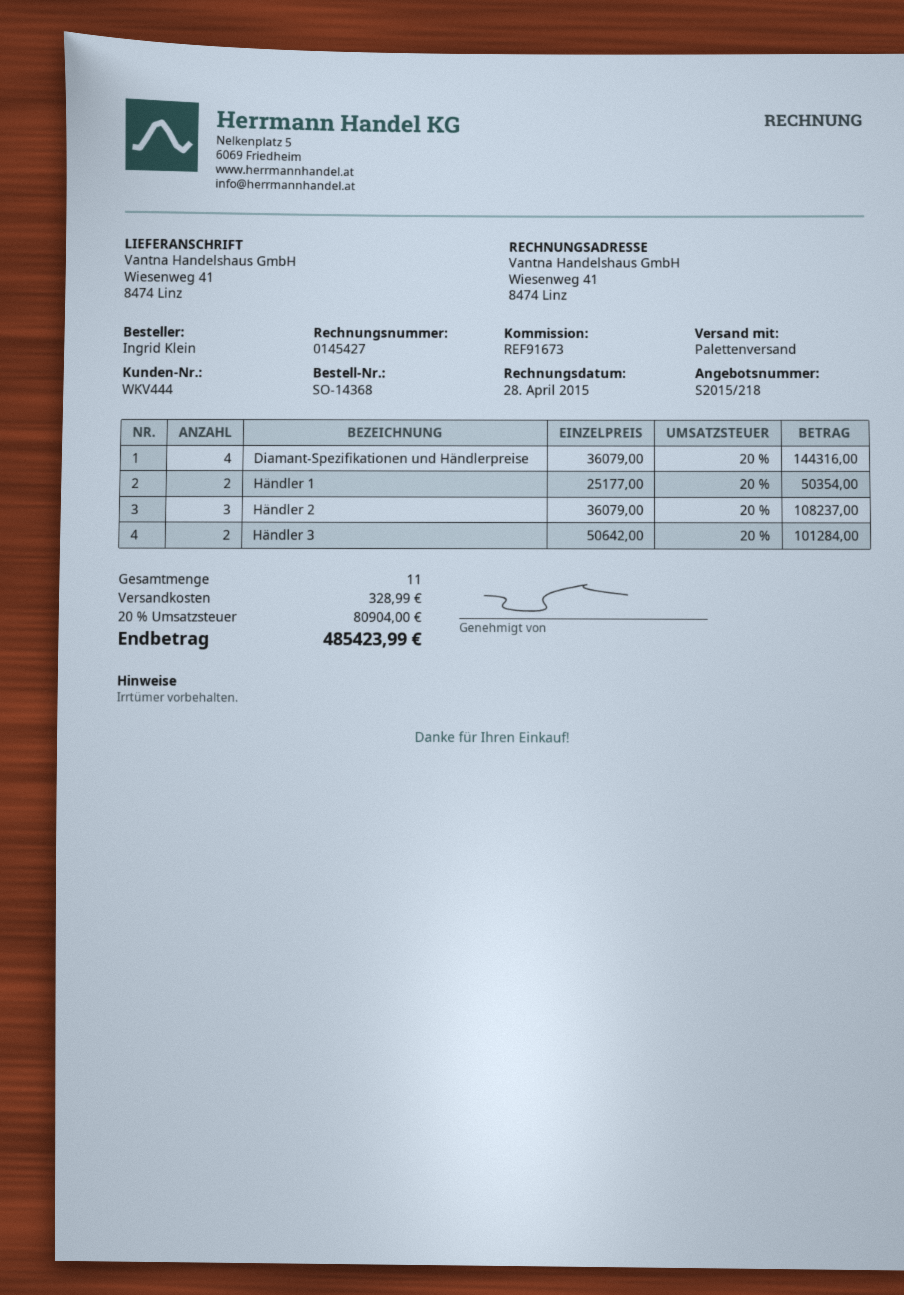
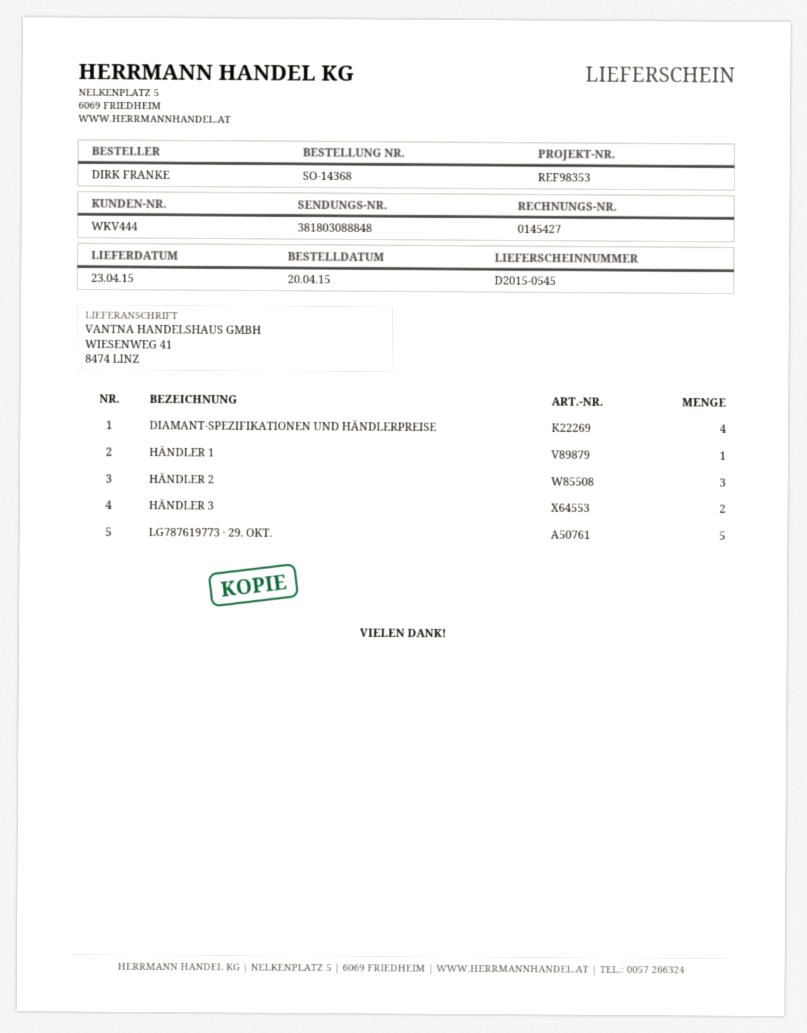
reference: REF91673 -> REF98353
ordered by: Ingrid Klein -> DIRK FRANKE
Händler 1: 2 -> 1
LG787619773 · 29. OKT.: none -> 5

